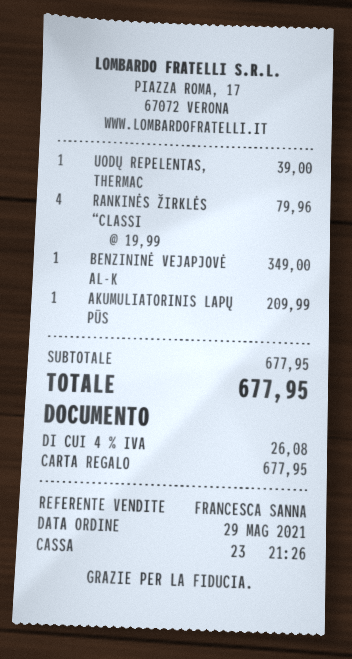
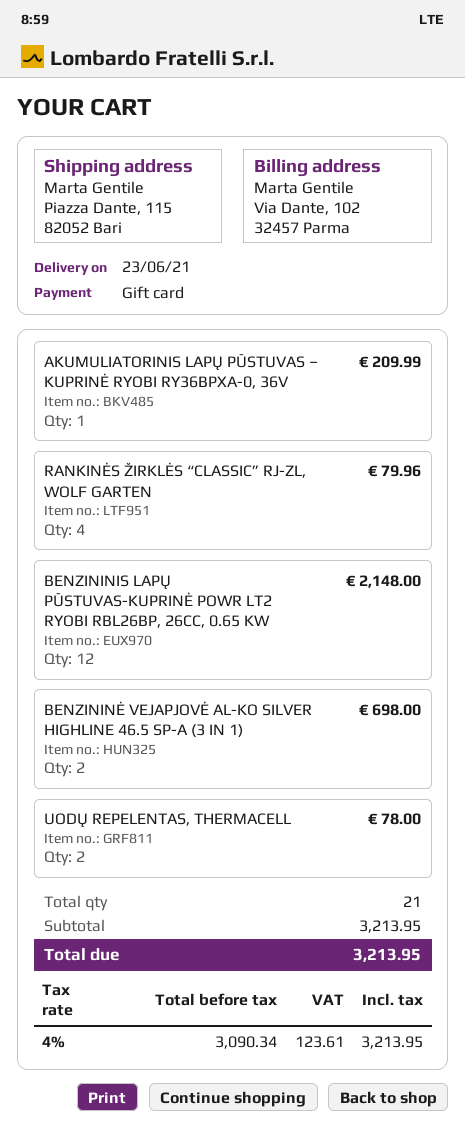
UODŲ REPELENTAS, THERMAC: 1 for 39.00 -> 2 for 78.00
BENZININĖ VEJAPJOVĖ AL-K: 1 for 349.00 -> 2 for 698.00
BENZININIS LAPŲ PŪSTUVAS-KUPRINĖ POWR LT2 RYOBI RBL26BP, 26CC, 0.65 KW: none -> 12 for 2148.00
subtotal: 677.95 -> 3213.95
tax: 4% = 26.08 -> 4% = 123.61
total: 677.95 -> 3213.95

